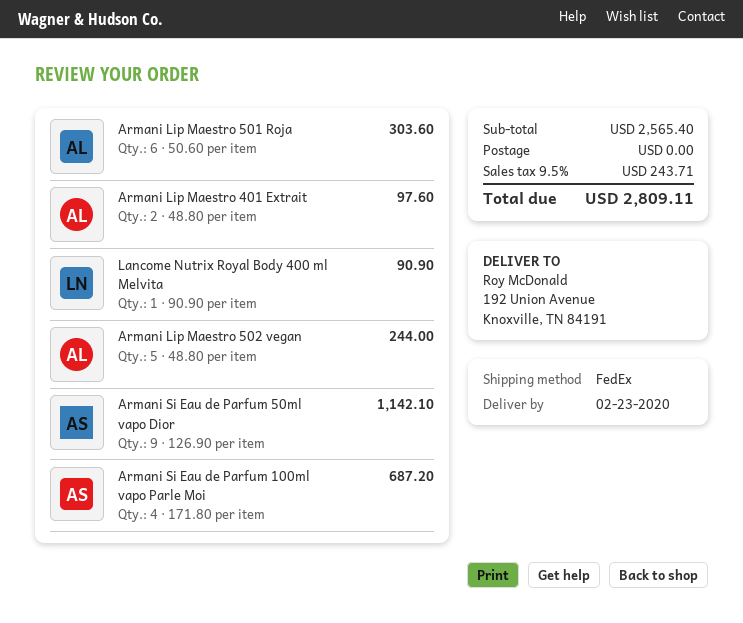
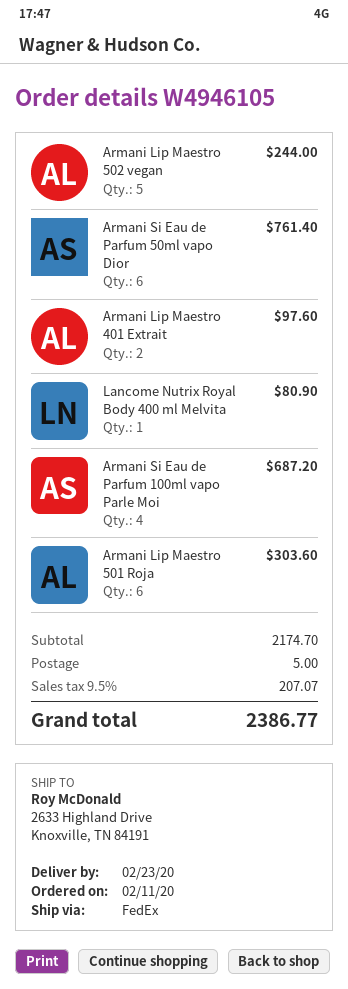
ship to: 192 Union Avenue, Knoxville, TN 84191 -> 2633 Highland Drive, Knoxville, TN 84191
Lancome Nutrix Royal Body 400 ml Melvita: 1 for 90.90 -> 1 for 80.90
Armani Si Eau de Parfum 50ml vapo Dior: 9 for 1142.10 -> 6 for 761.40
subtotal: 2565.40 -> 2174.70
shipping: 0.00 -> 5.00
tax: 9.5% = 243.71 -> 9.5% = 207.07
total: 2809.11 -> 2386.77

